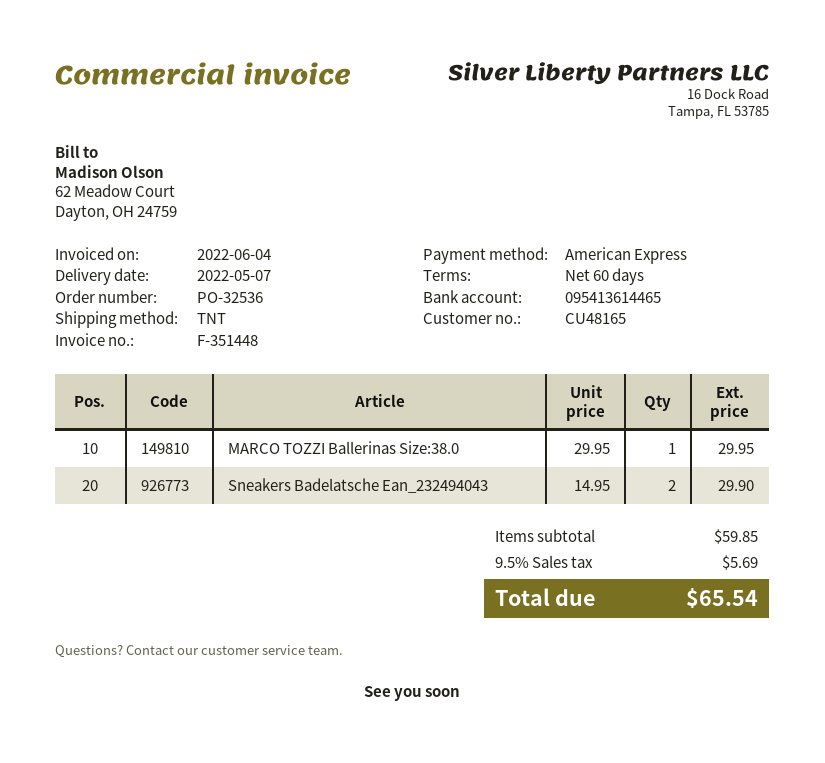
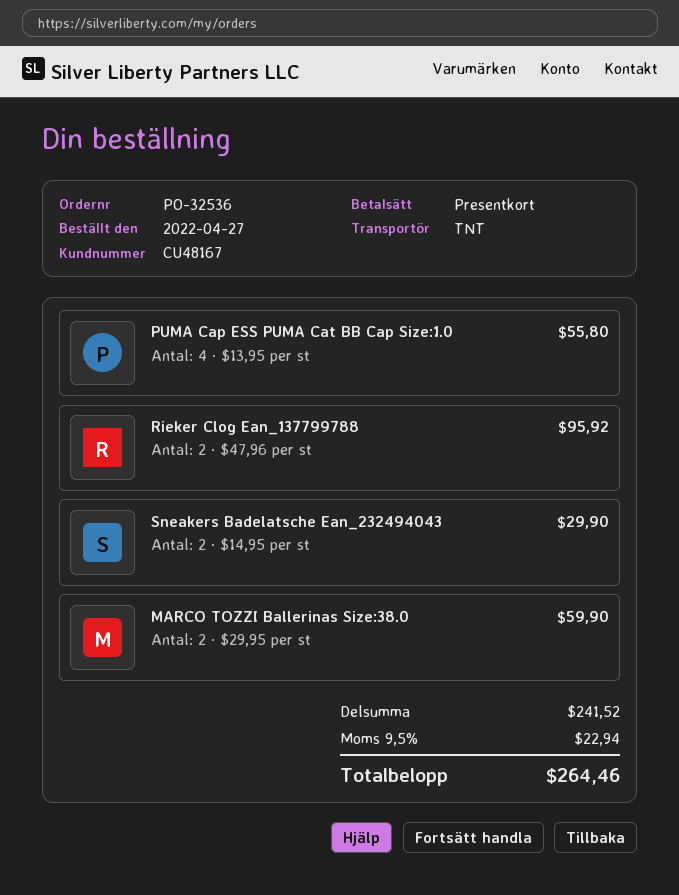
customer number: CU48165 -> CU48167
payment method: American Express -> gift card
MARCO TOZZI Ballerinas Size:38.0: 1 x 29.95 = 29.95 -> 2 x 29.95 = 59.90
PUMA Cap ESS PUMA Cat BB Cap Size:1.0: none -> 4 x 13.95 = 55.80
Rieker Clog Ean_137799788: none -> 2 x 47.96 = 95.92
subtotal: 59.85 -> 241.52
tax: 9.5% = 5.69 -> 9.5% = 22.94
total: 65.54 -> 264.46

